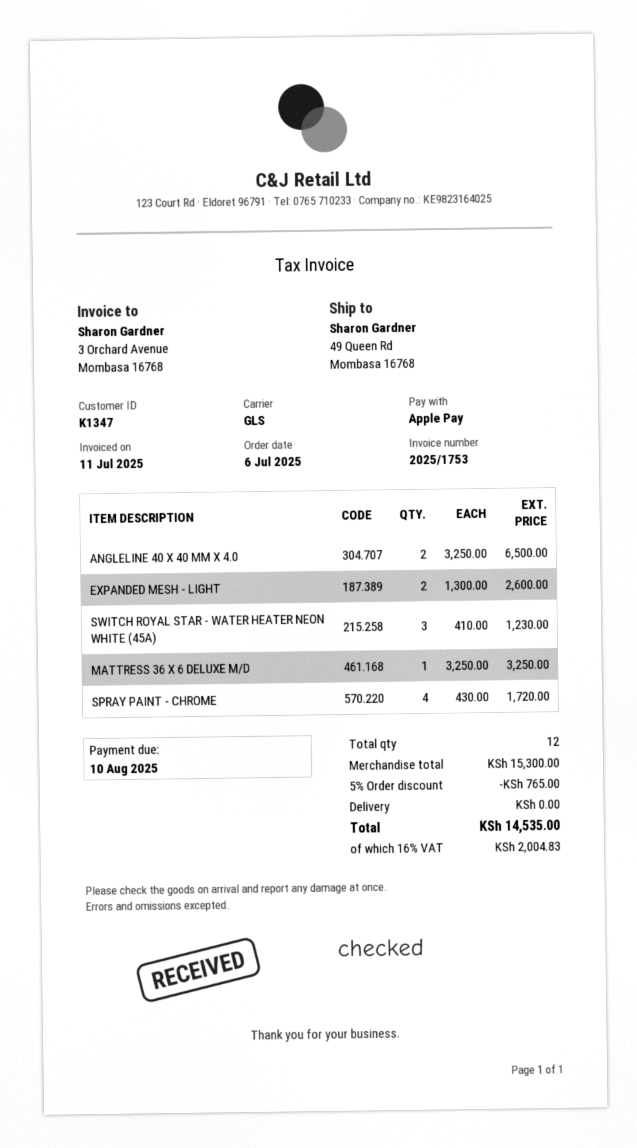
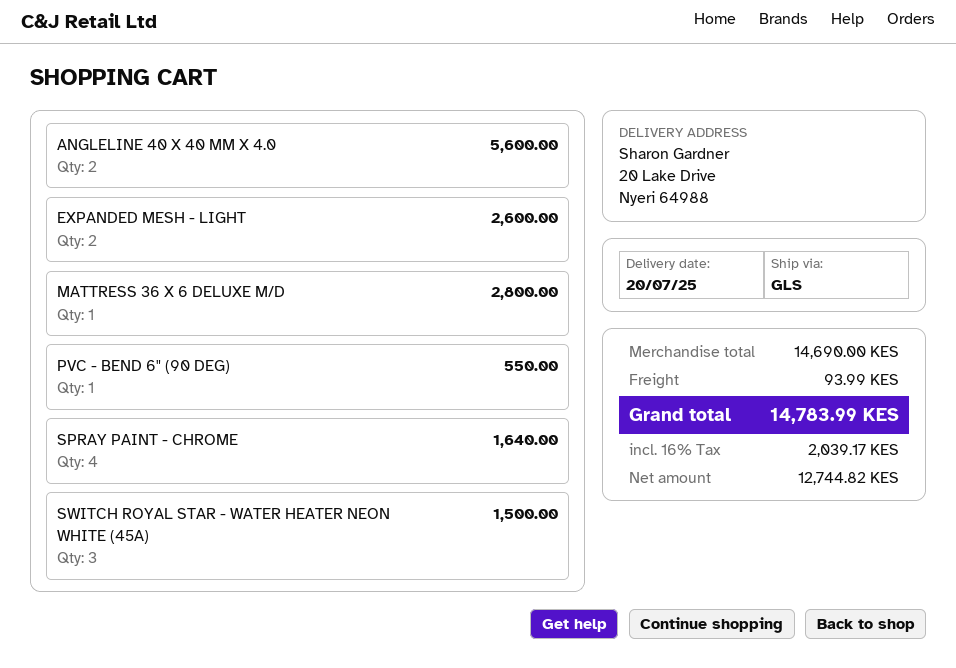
ship to: 49 Queen Rd, Mombasa 16768 -> 20 Lake Drive, Nyeri 64988
ANGLELINE 40 X 40 MM X 4.0: 2 for 6500.00 -> 2 for 5600.00
SWITCH ROYAL STAR - WATER HEATER NEON WHITE (45A): 3 for 1230.00 -> 3 for 1500.00
MATTRESS 36 X 6 DELUXE M/D: 1 for 3250.00 -> 1 for 2800.00
SPRAY PAINT - CHROME: 4 for 1720.00 -> 4 for 1640.00
PVC - BEND 6" (90 DEG): none -> 1 for 550.00
subtotal: 15300.00 -> 14690.00
discount: 5% = 765.00 -> none
shipping: 0.00 -> 93.99
tax: 16% = 2004.83 -> 16% = 2039.17
total: 14535.00 -> 14783.99

